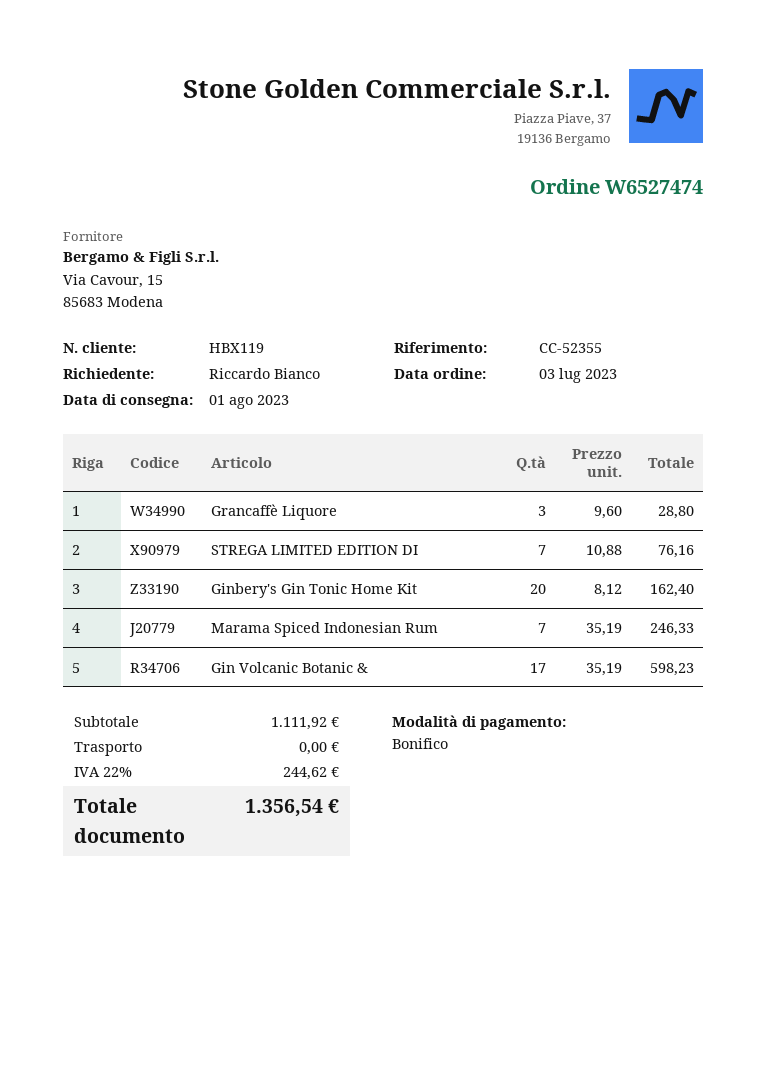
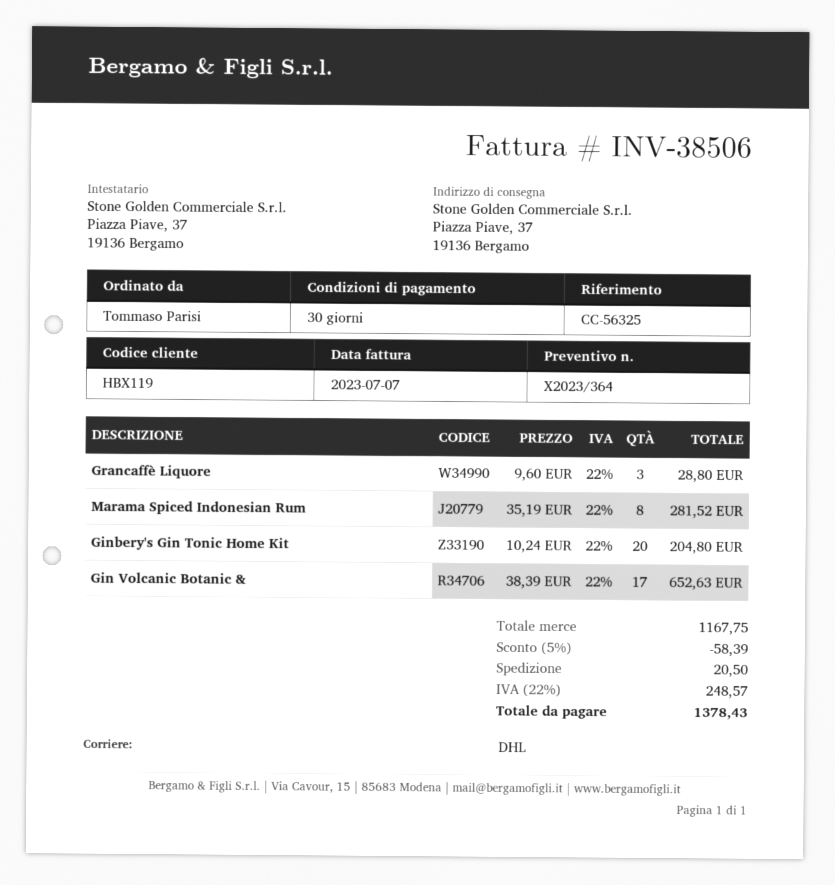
reference: CC-52355 -> CC-56325
ordered by: Riccardo Bianco -> Tommaso Parisi
STREGA LIMITED EDITION DI: 7 x 10.88 = 76.16 -> none
Ginbery's Gin Tonic Home Kit: 20 x 8.12 = 162.40 -> 20 x 10.24 = 204.80
Marama Spiced Indonesian Rum: 7 x 35.19 = 246.33 -> 8 x 35.19 = 281.52
Gin Volcanic Botanic &: 17 x 35.19 = 598.23 -> 17 x 38.39 = 652.63
subtotal: 1111.92 -> 1167.75
discount: none -> 5% = 58.39
shipping: 0.00 -> 20.50
tax: 22% = 244.62 -> 22% = 248.57
total: 1356.54 -> 1378.43

